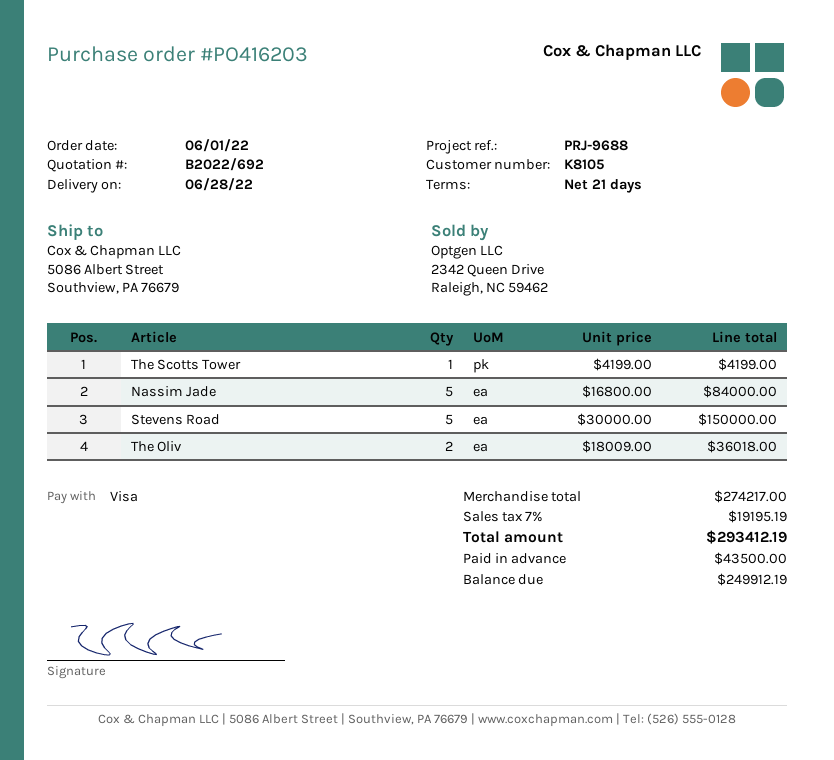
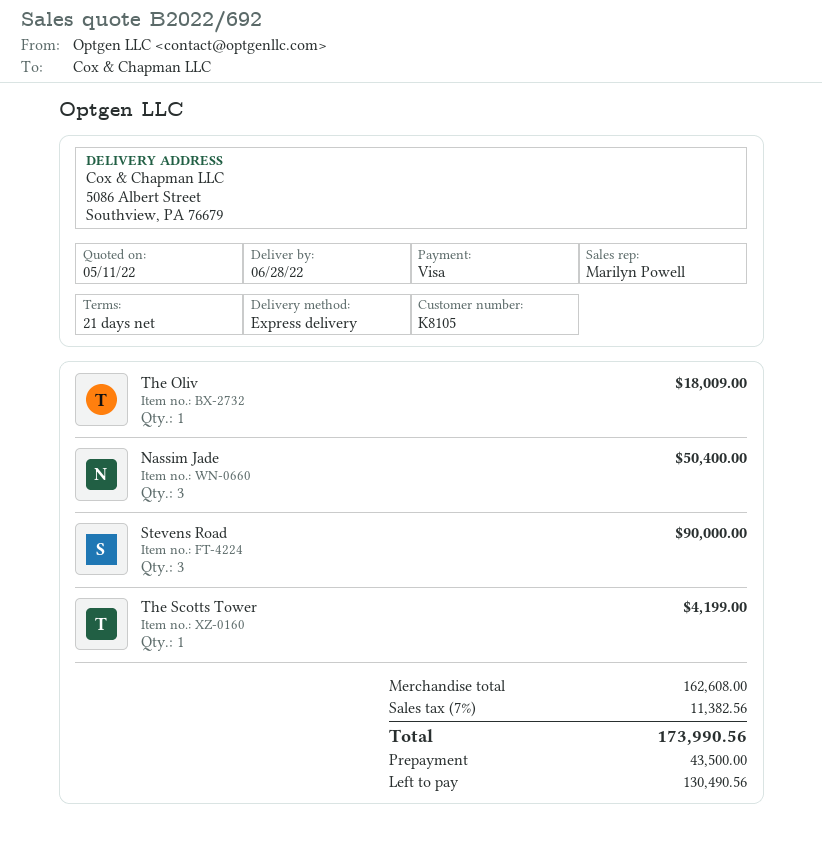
Nassim Jade: 5 for 84000.00 -> 3 for 50400.00
Stevens Road: 5 for 150000.00 -> 3 for 90000.00
The Oliv: 2 for 36018.00 -> 1 for 18009.00
subtotal: 274217.00 -> 162608.00
tax: 7% = 19195.19 -> 7% = 11382.56
total: 293412.19 -> 173990.56
balance: 249912.19 -> 130490.56

